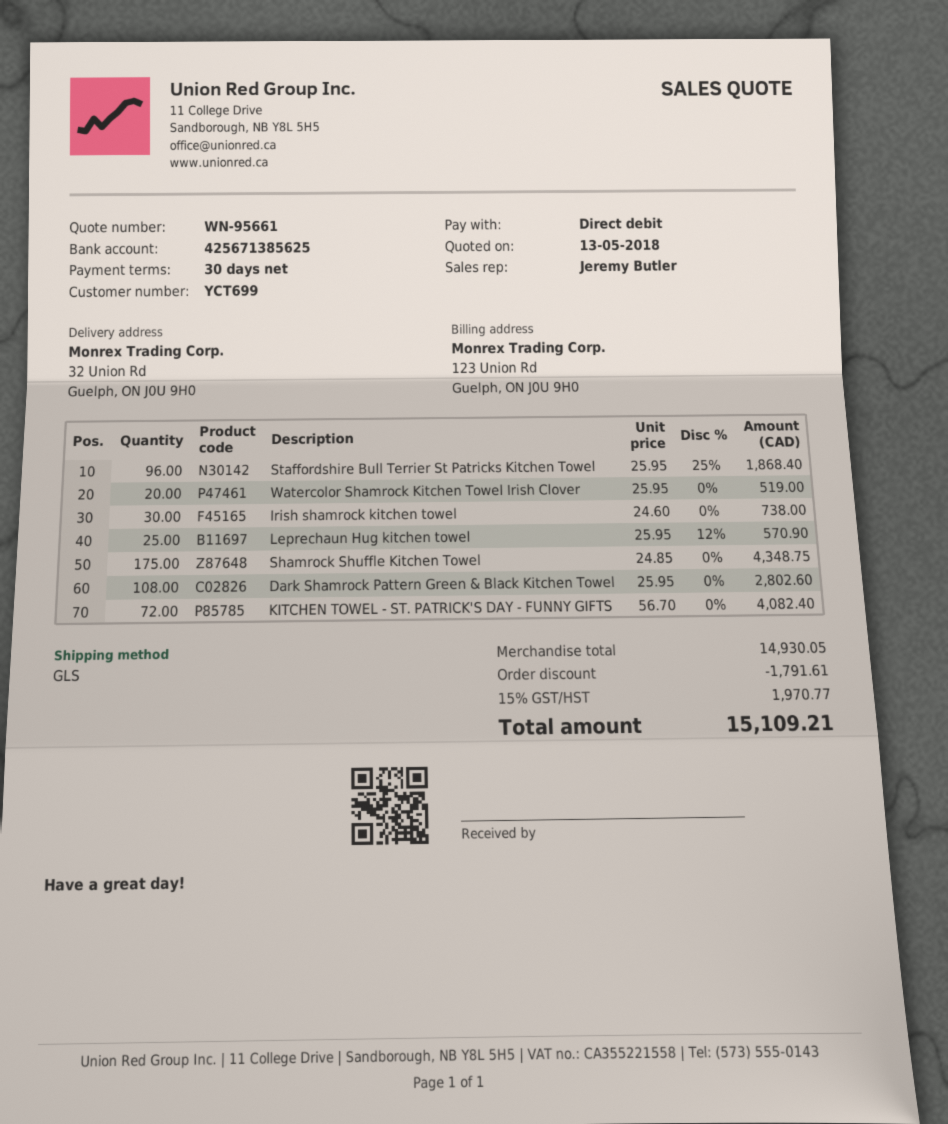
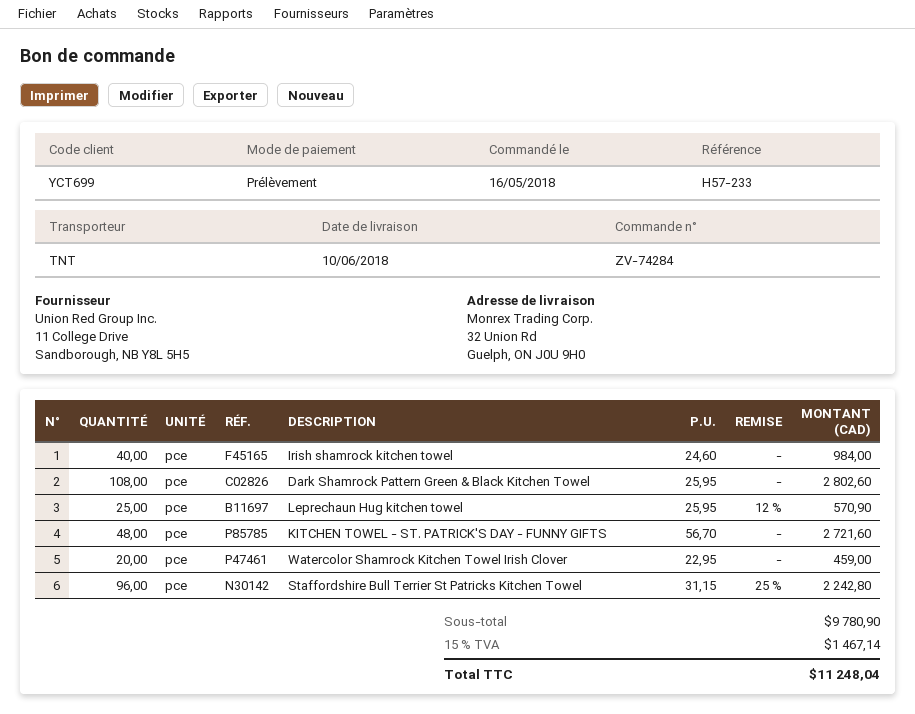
shipping method: GLS -> TNT
Staffordshire Bull Terrier St Patricks Kitchen Towel: 96 x 25.95 - 25% = 1868.40 -> 96 x 31.15 - 25% = 2242.80
Watercolor Shamrock Kitchen Towel Irish Clover: 20 x 25.95 = 519.00 -> 20 x 22.95 = 459.00
Irish shamrock kitchen towel: 30 x 24.60 = 738.00 -> 40 x 24.60 = 984.00
Shamrock Shuffle Kitchen Towel: 175 x 24.85 = 4348.75 -> none
KITCHEN TOWEL - ST. PATRICK'S DAY - FUNNY GIFTS: 72 x 56.70 = 4082.40 -> 48 x 56.70 = 2721.60
subtotal: 14930.05 -> 9780.90
discount: 1791.61 -> none
tax: 15% = 1970.77 -> 15% = 1467.14
total: 15109.21 -> 11248.04

